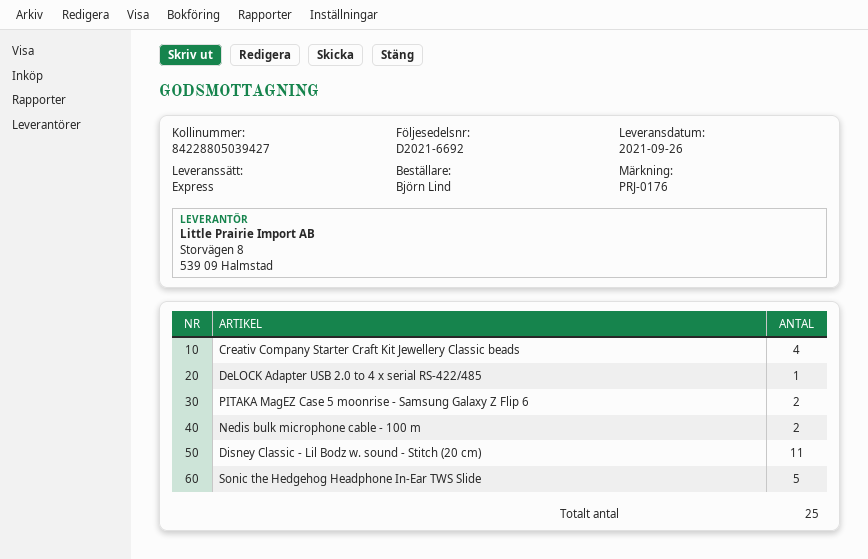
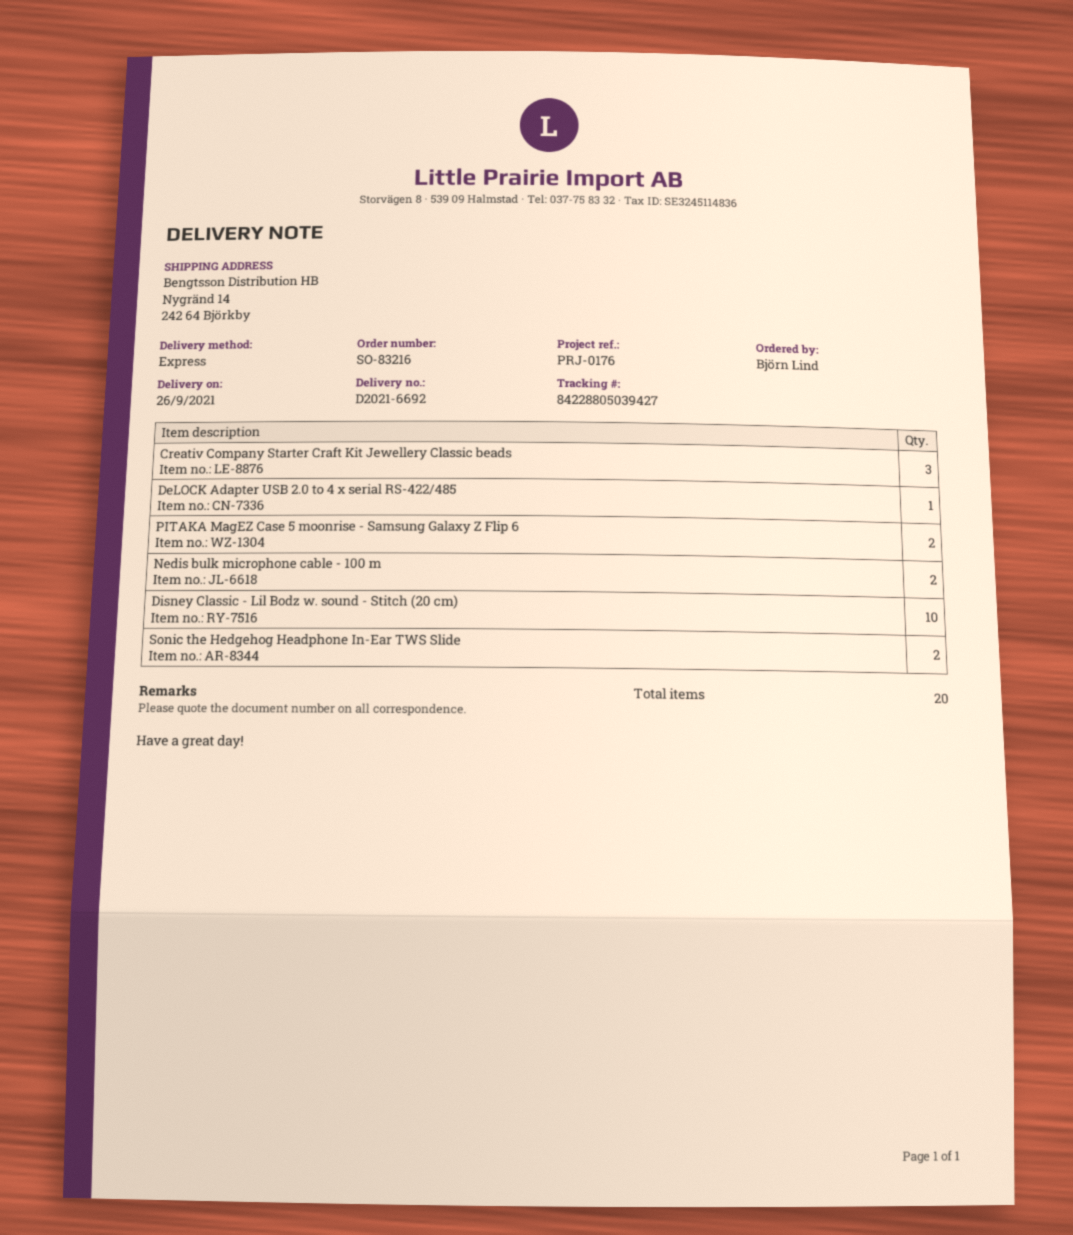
Creativ Company Starter Craft Kit Jewellery Classic beads: 4 -> 3
Disney Classic - Lil Bodz w. sound - Stitch (20 cm): 11 -> 10
Sonic the Hedgehog Headphone In-Ear TWS Slide: 5 -> 2
total quantity: 25 -> 20

